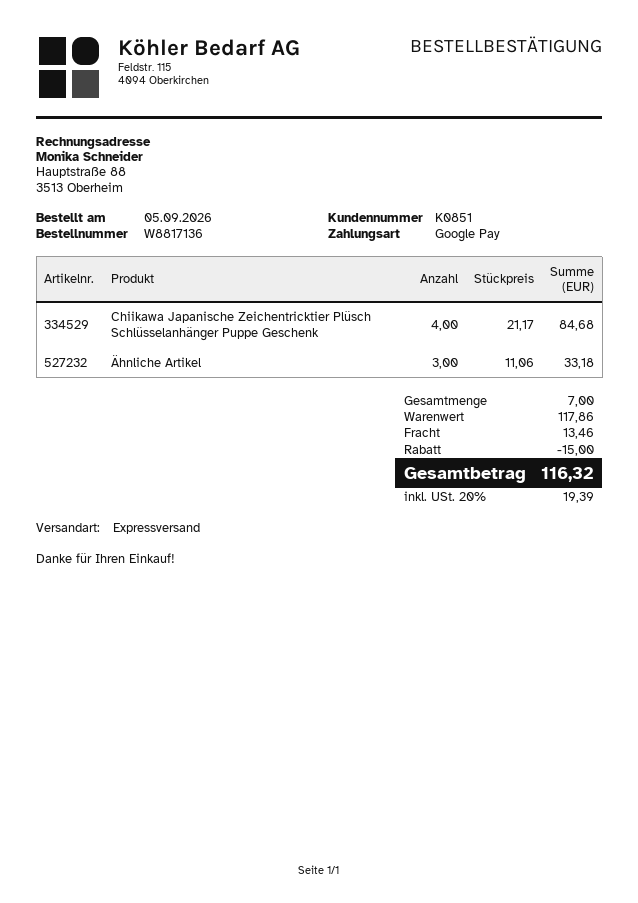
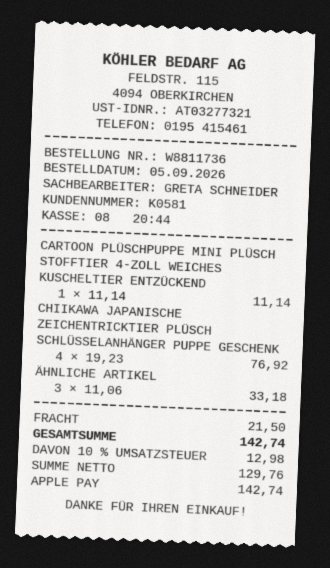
order number: W8817136 -> W8811736
customer number: K0851 -> K0581
payment method: Google Pay -> Apple Pay
Chiikawa Japanische Zeichentricktier Plüsch Schlüsselanhänger Puppe Geschenk: 4 x 21.17 = 84.68 -> 4 x 19.23 = 76.92
CARTOON PLÜSCHPUPPE MINI PLÜSCH STOFFTIER 4-ZOLL WEICHES KUSCHELTIER ENTZÜCKEND: none -> 1 x 11.14 = 11.14
discount: 15.00 -> none
shipping: 13.46 -> 21.50
tax: 20% = 19.39 -> 10% = 12.98
total: 116.32 -> 142.74

